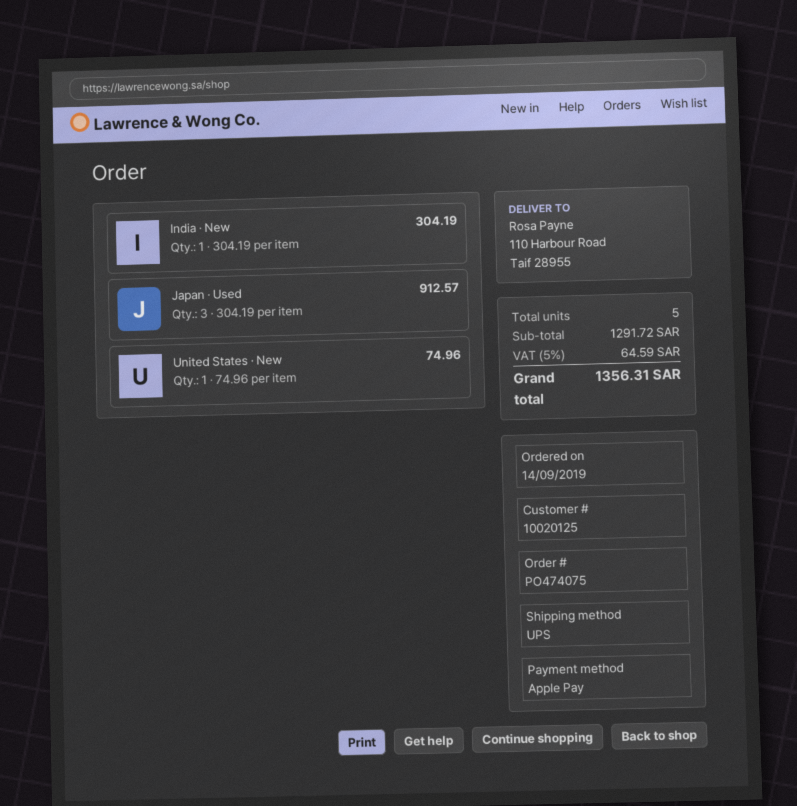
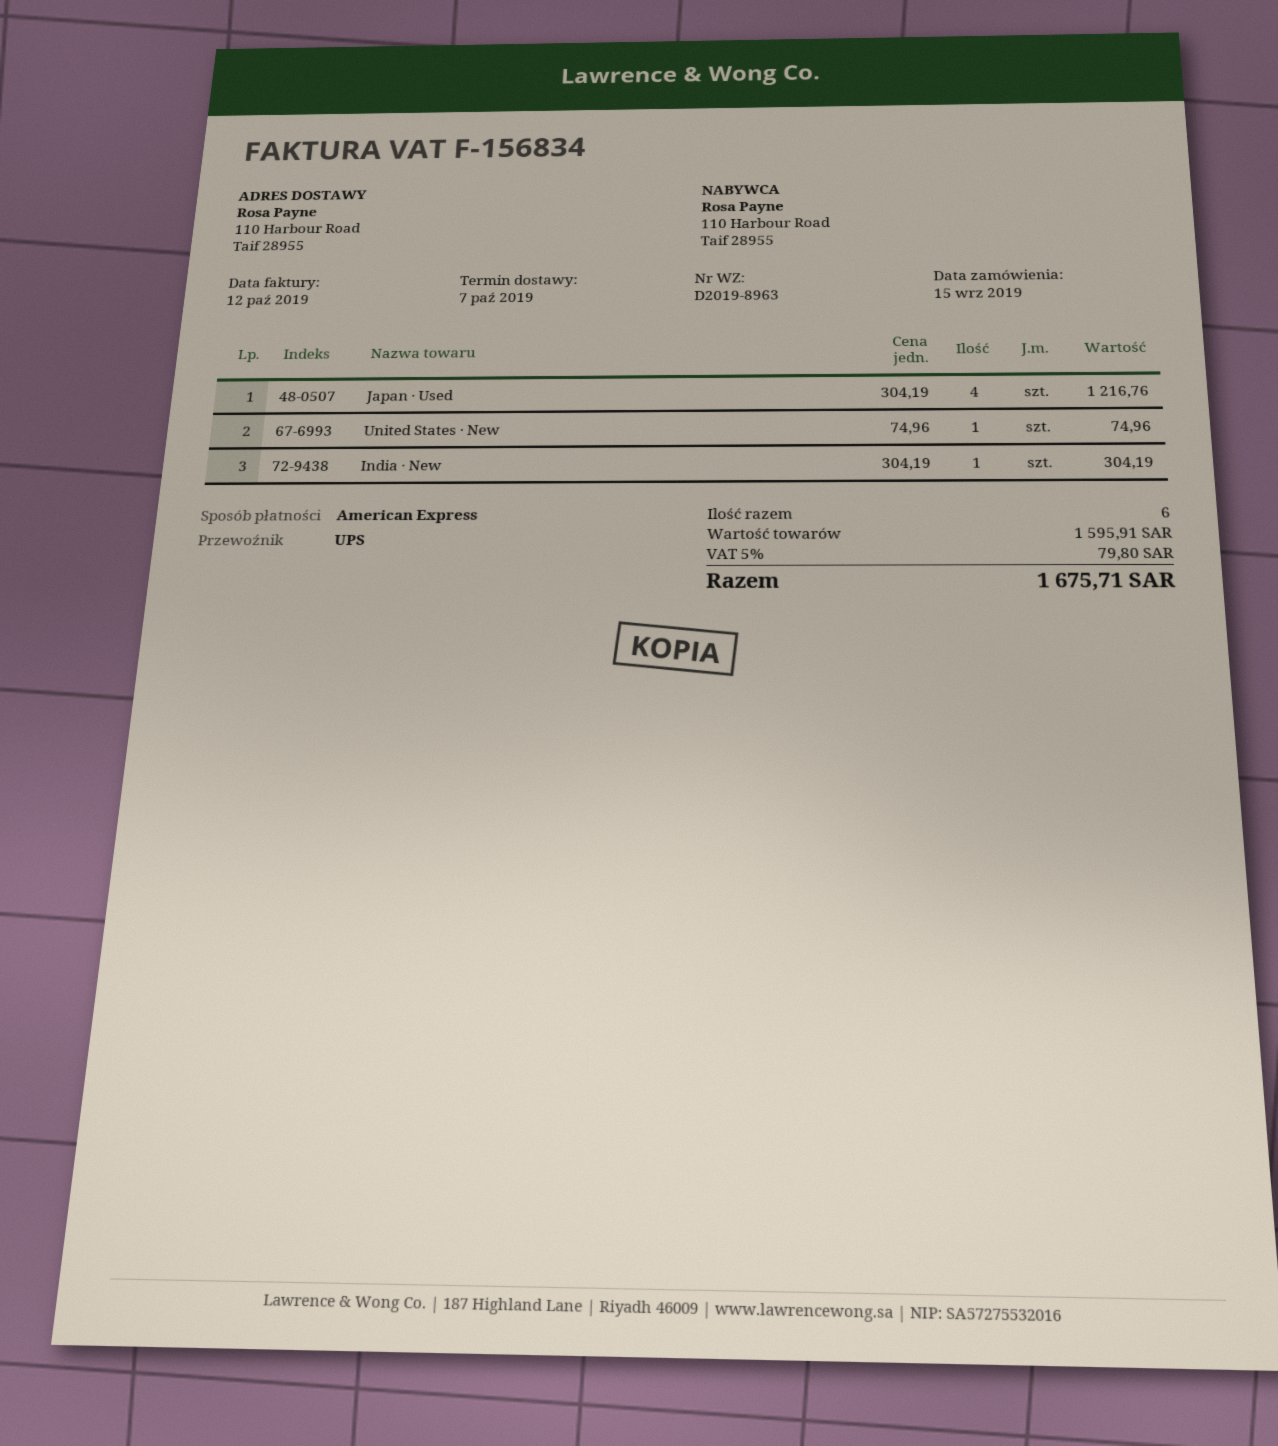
order date: 2019-09-14 -> 2019-09-15
payment method: Apple Pay -> American Express
Japan · Used: 3 x 304.19 = 912.57 -> 4 x 304.19 = 1216.76
total quantity: 5 -> 6
subtotal: 1291.72 -> 1595.91
tax: 5% = 64.59 -> 5% = 79.80
total: 1356.31 -> 1675.71

